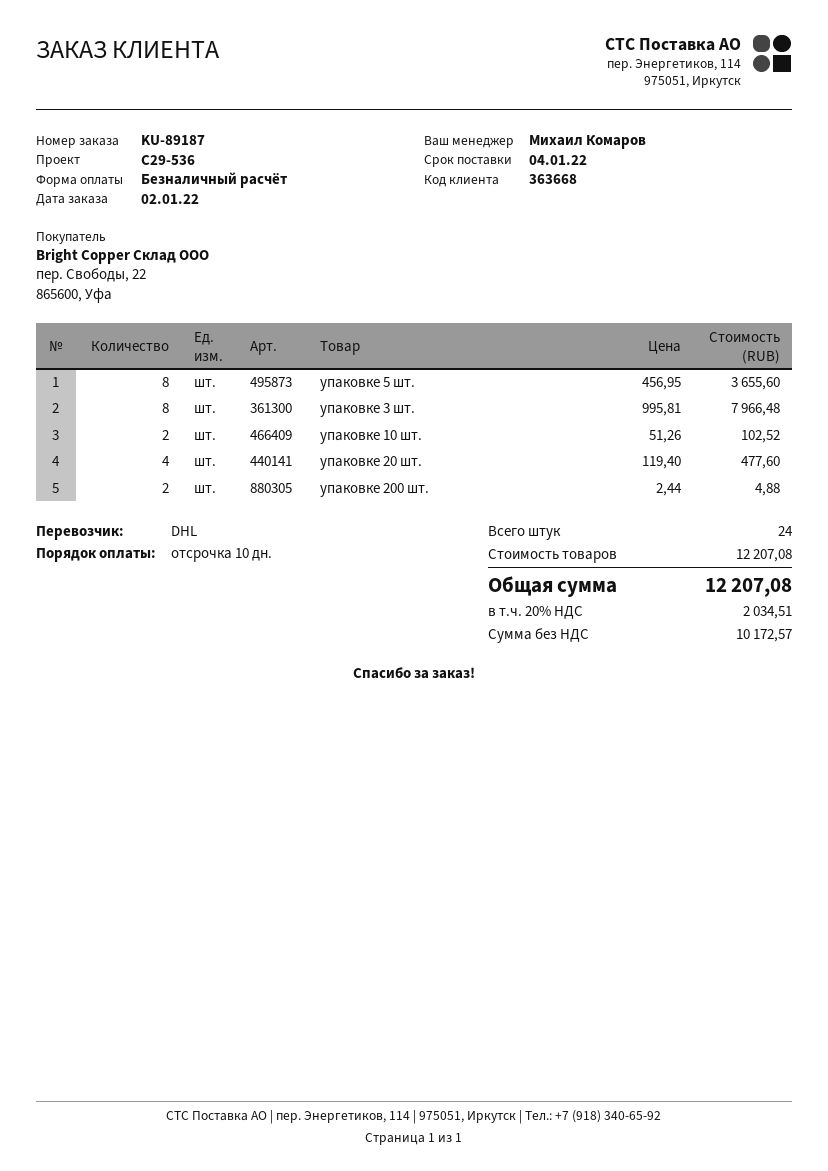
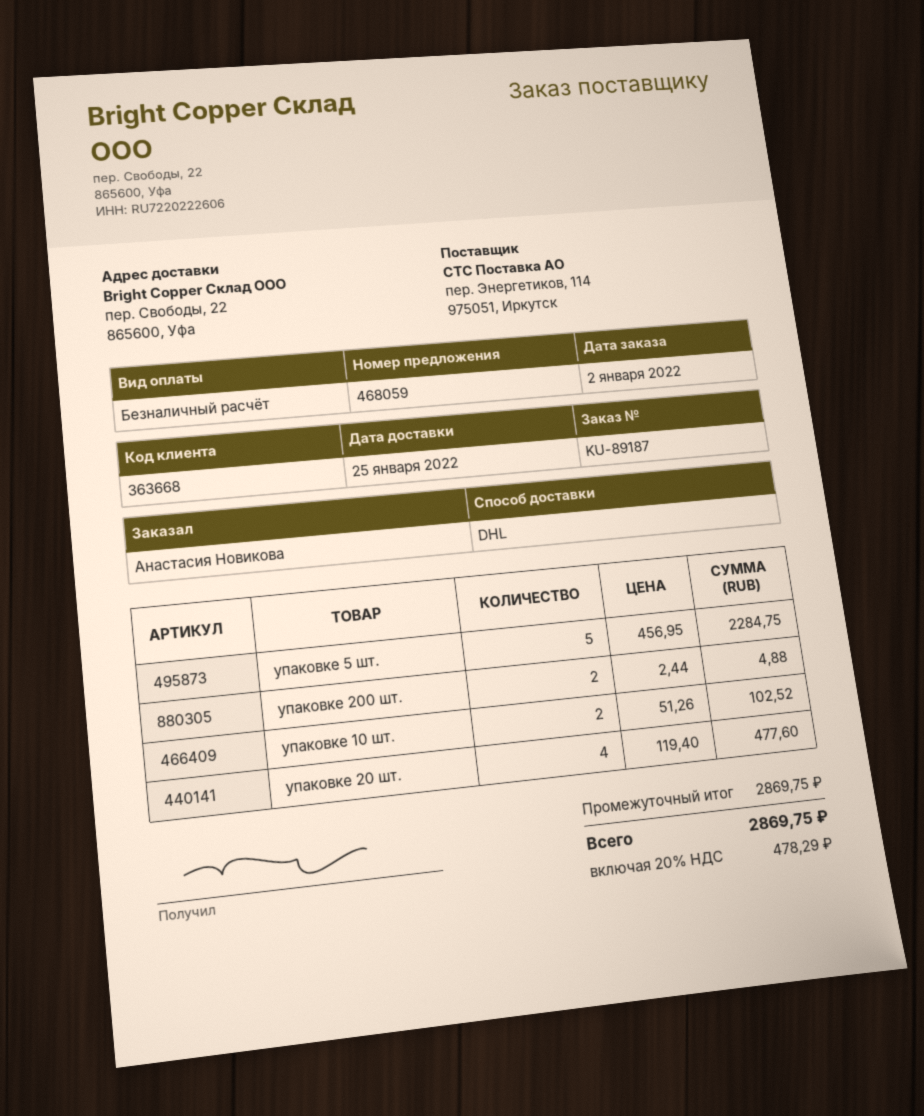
delivery date: 2022-01-04 -> 2022-01-25
упаковке 5 шт.: 8 x 456.95 = 3655.60 -> 5 x 456.95 = 2284.75
упаковке 3 шт.: 8 x 995.81 = 7966.48 -> none
subtotal: 12207.08 -> 2869.75
tax: 20% = 2034.51 -> 20% = 478.29
total: 12207.08 -> 2869.75

